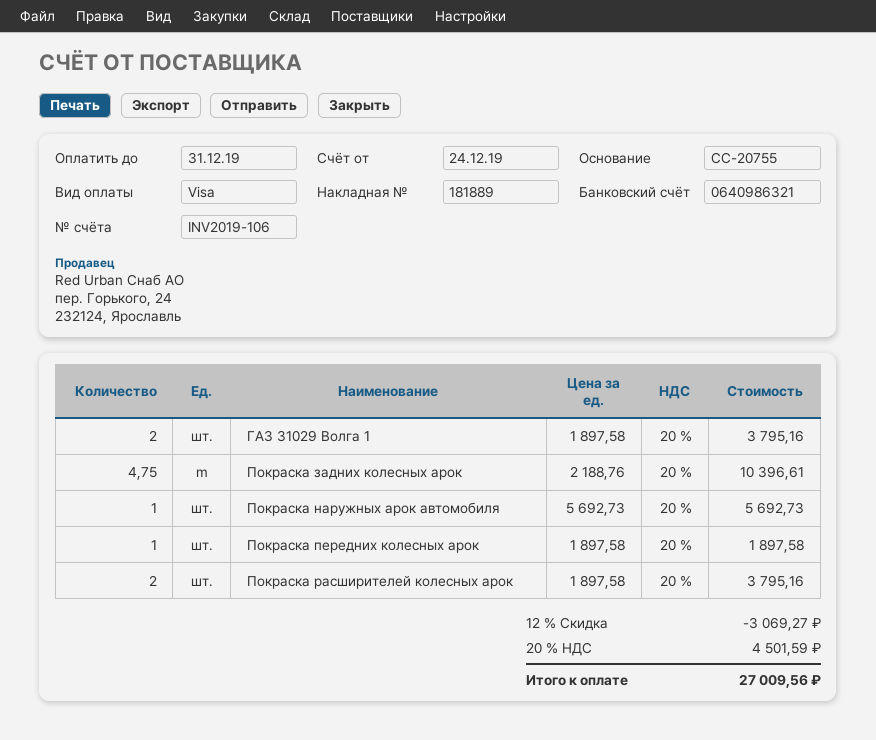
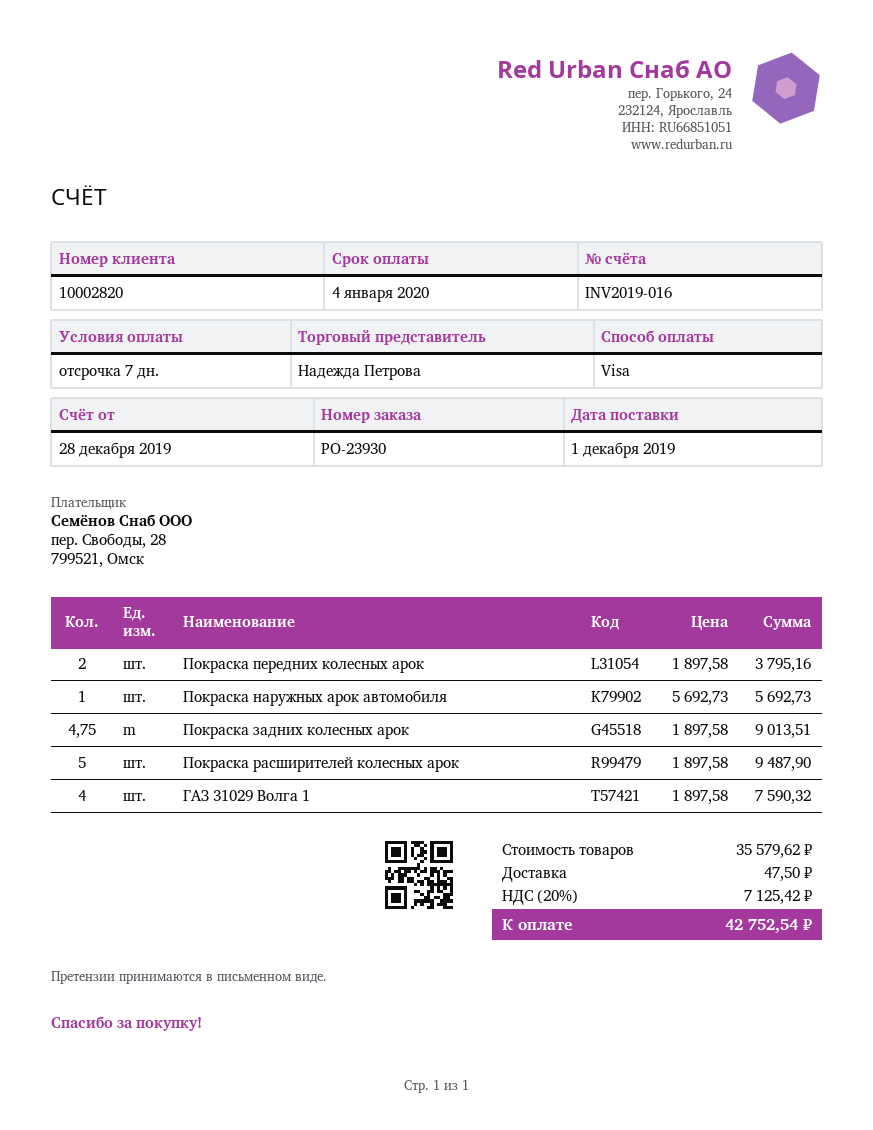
invoice number: INV2019-106 -> INV2019-016
invoice date: 2019-12-24 -> 2019-12-28
due date: 2019-12-31 -> 2020-01-04
ГАЗ 31029 Волга 1: 2 x 1897.58 = 3795.16 -> 4 x 1897.58 = 7590.32
Покраска задних колесных арок: 4.75 x 2188.76 = 10396.61 -> 4.75 x 1897.58 = 9013.51
Покраска передних колесных арок: 1 x 1897.58 = 1897.58 -> 2 x 1897.58 = 3795.16
Покраска расширителей колесных арок: 2 x 1897.58 = 3795.16 -> 5 x 1897.58 = 9487.90
discount: 12% = 3069.27 -> none
shipping: none -> 47.50
tax: 20% = 4501.59 -> 20% = 7125.42
total: 27009.56 -> 42752.54

